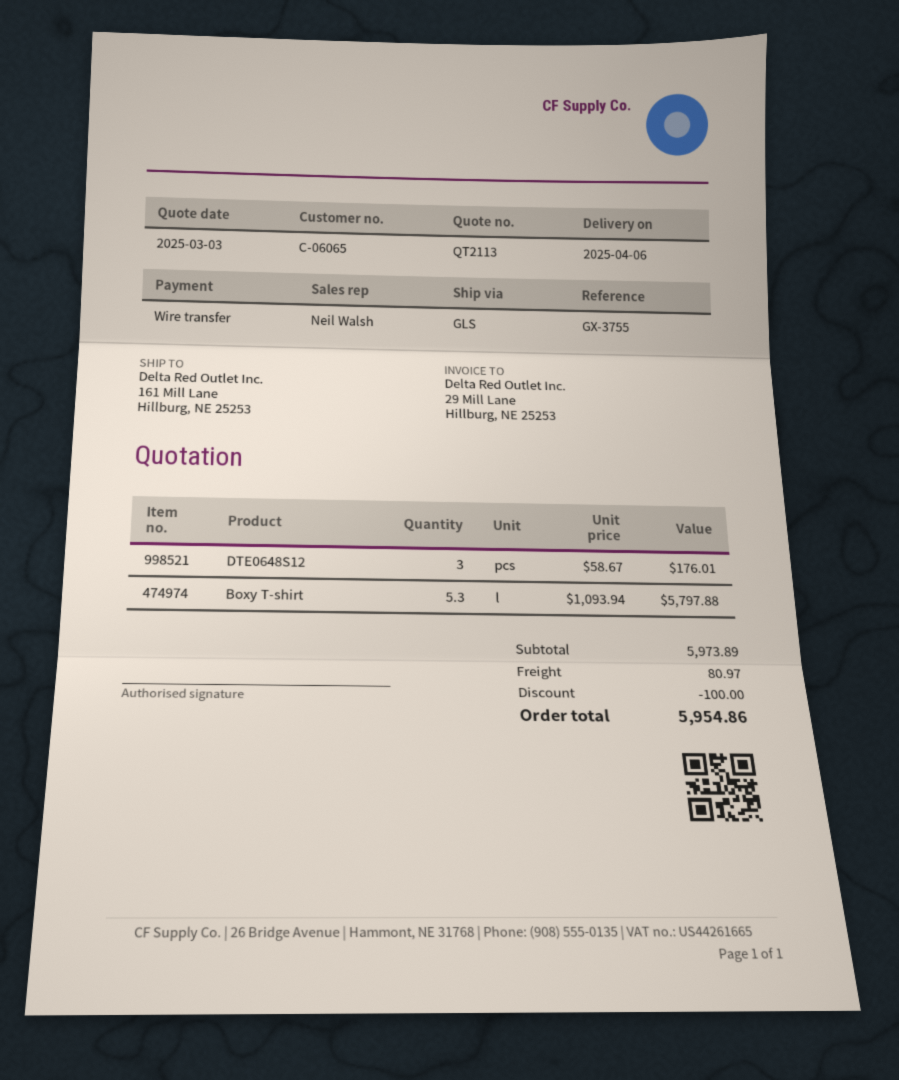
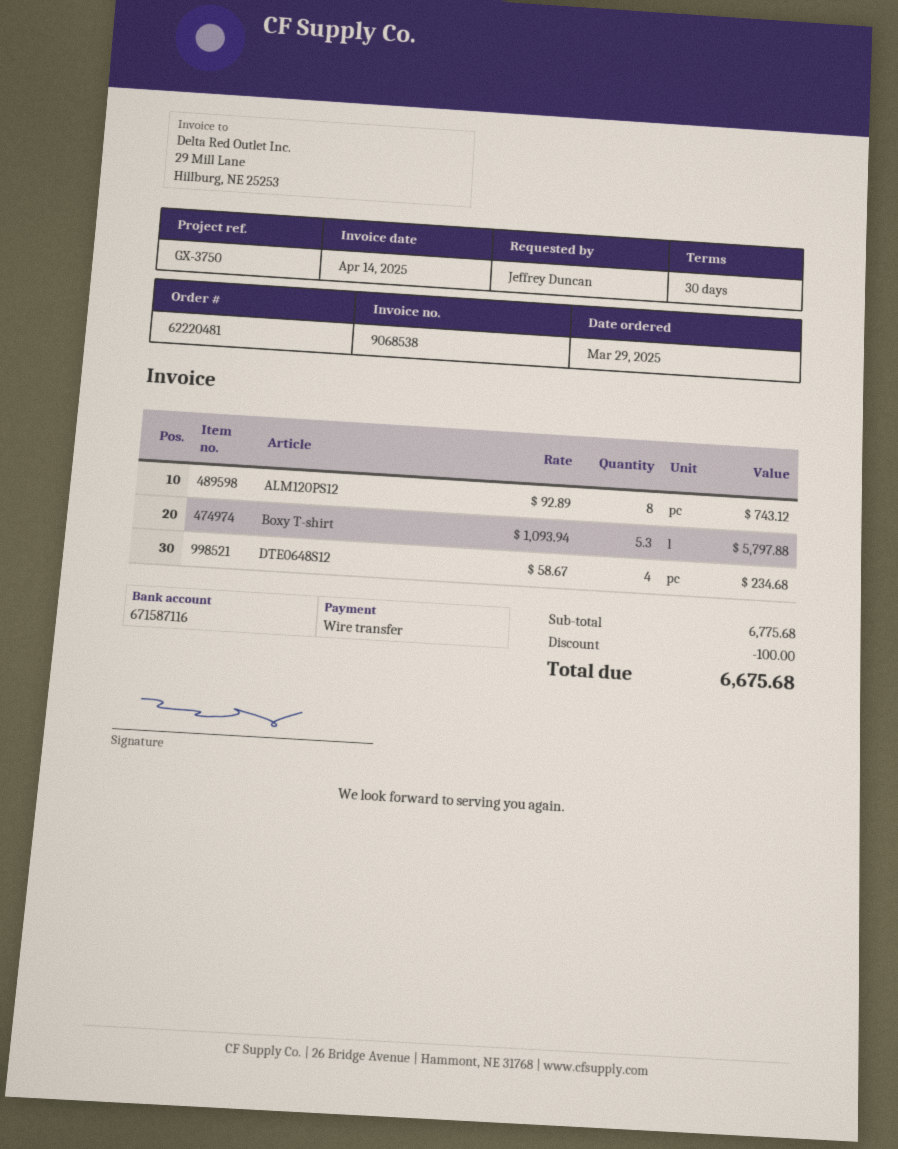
reference: GX-3755 -> GX-3750
DTE0648S12: 3 x 58.67 = 176.01 -> 4 x 58.67 = 234.68
ALM120PS12: none -> 8 x 92.89 = 743.12
subtotal: 5973.89 -> 6775.68
shipping: 80.97 -> none
total: 5954.86 -> 6675.68

